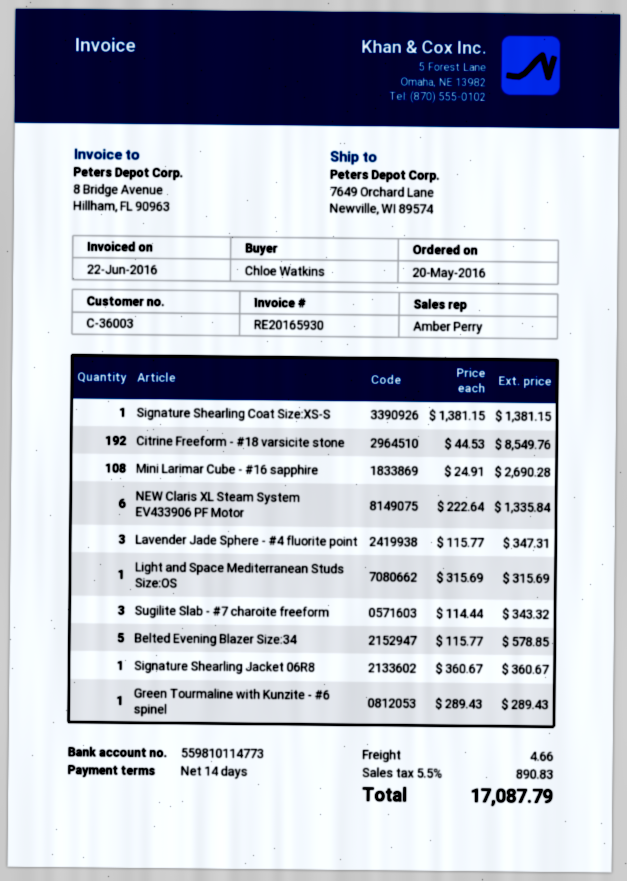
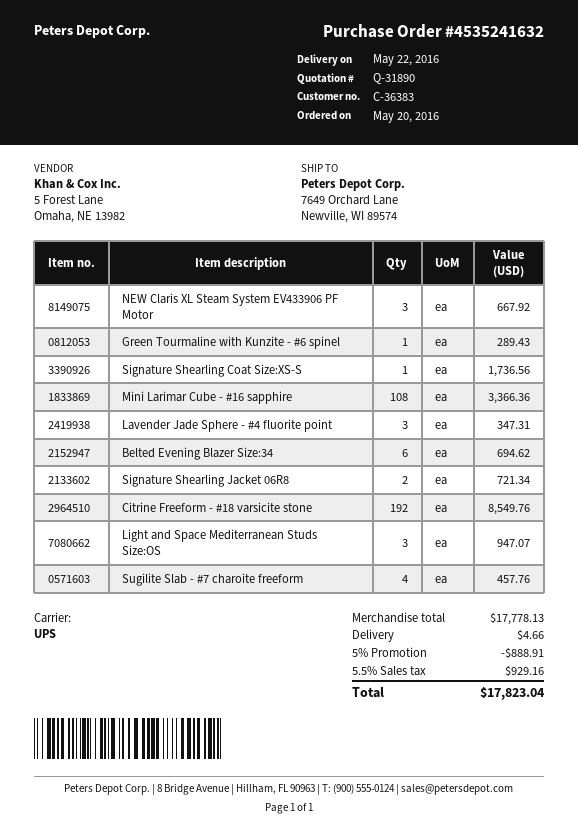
customer number: C-36003 -> C-36383
Signature Shearling Coat Size:XS-S: 1 for 1381.15 -> 1 for 1736.56
Mini Larimar Cube - #16 sapphire: 108 for 2690.28 -> 108 for 3366.36
NEW Claris XL Steam System EV433906 PF Motor: 6 for 1335.84 -> 3 for 667.92
Light and Space Mediterranean Studs Size:OS: 1 for 315.69 -> 3 for 947.07
Sugilite Slab - #7 charoite freeform: 3 for 343.32 -> 4 for 457.76
Belted Evening Blazer Size:34: 5 for 578.85 -> 6 for 694.62
Signature Shearling Jacket 06R8: 1 for 360.67 -> 2 for 721.34
discount: none -> 5% = 888.91
tax: 5.5% = 890.83 -> 5.5% = 929.16
total: 17087.79 -> 17823.04

